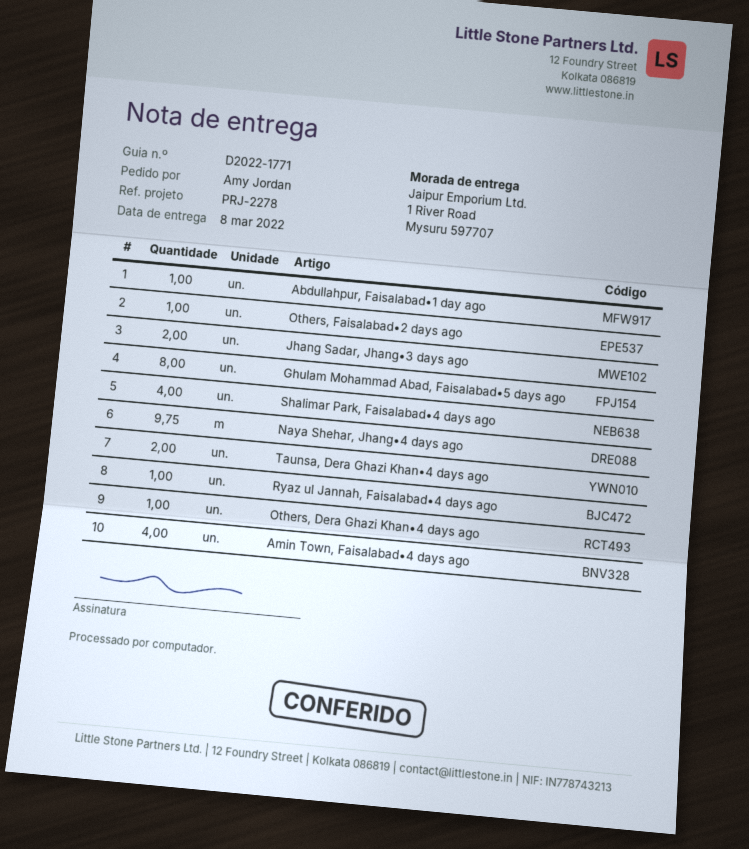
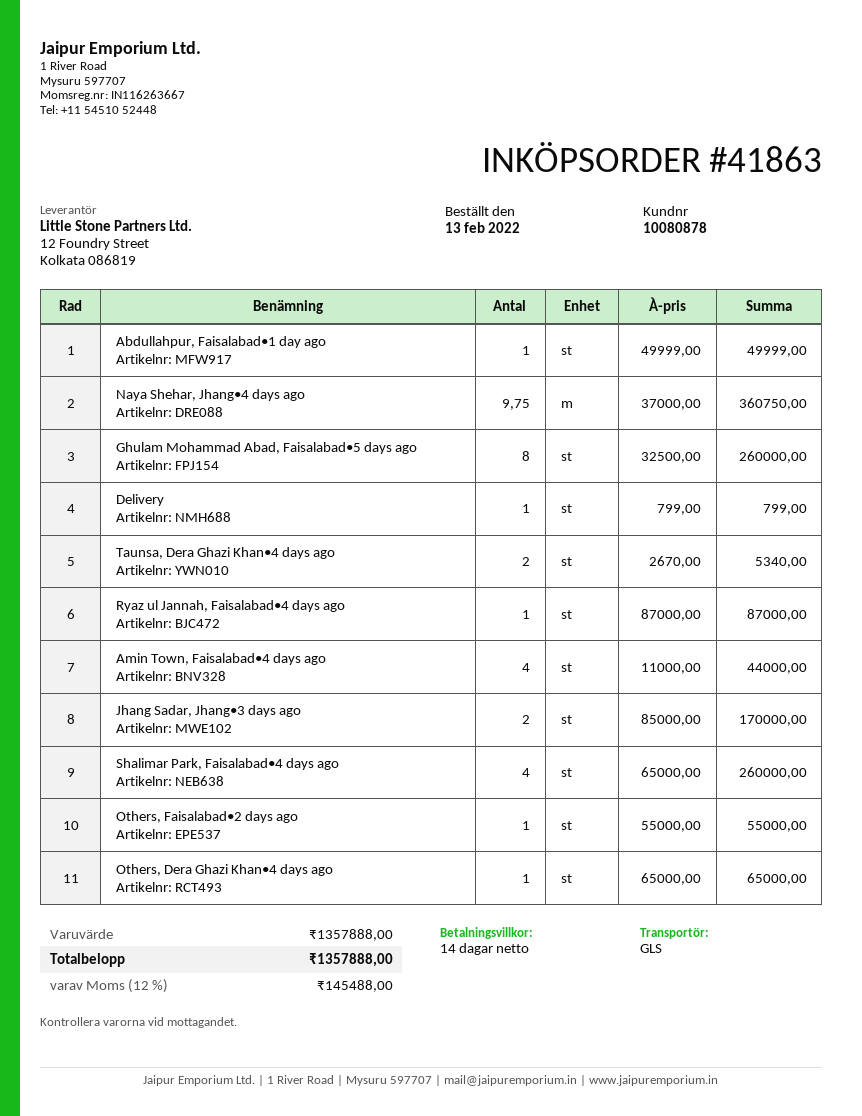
Delivery: none -> 1

